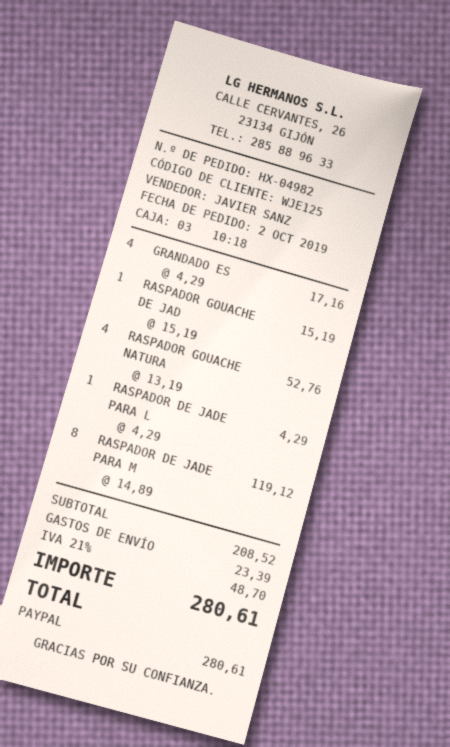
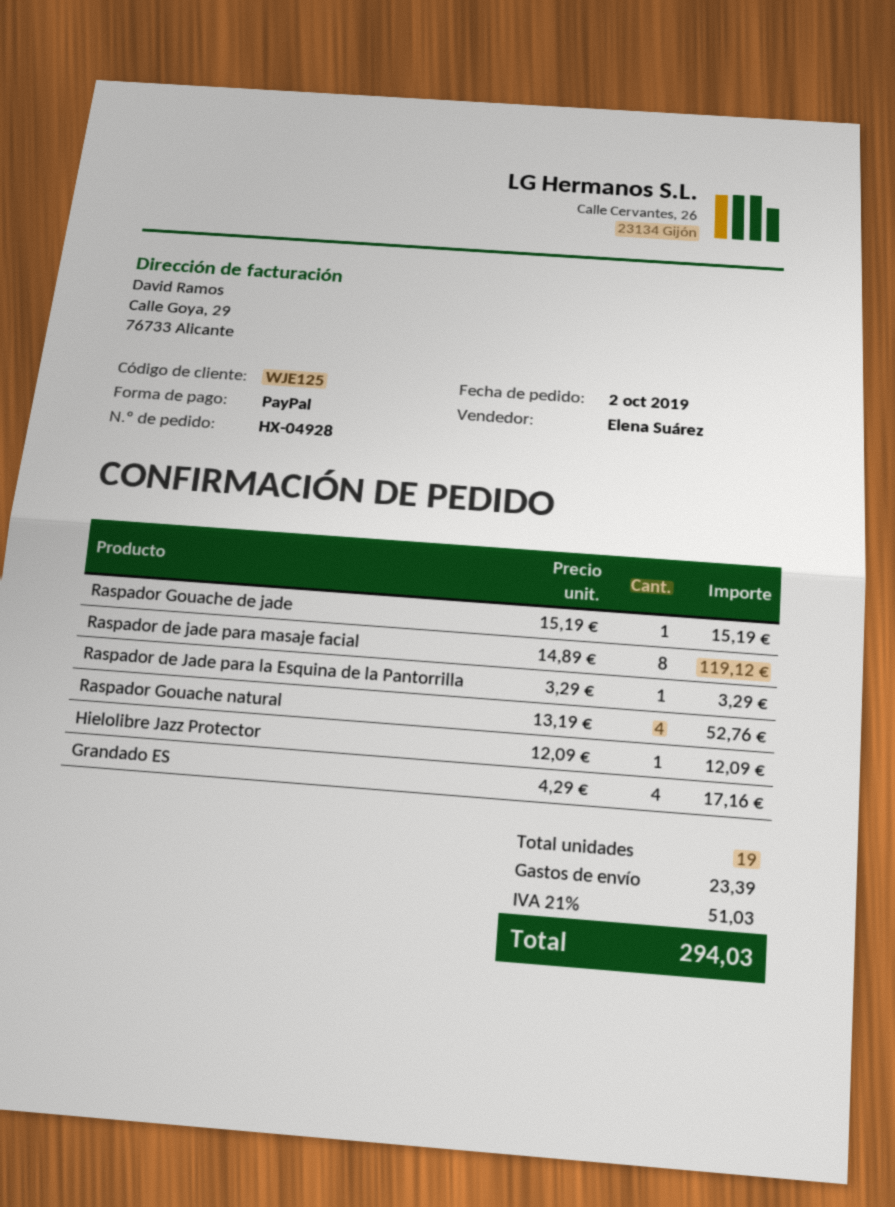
order number: HX-04982 -> HX-04928
sales rep: JAVIER SANZ -> Elena Suárez
RASPADOR DE JADE PARA L: 1 x 4.29 = 4.29 -> 1 x 3.29 = 3.29
Hielolibre Jazz Protector: none -> 1 x 12.09 = 12.09
tax: 21% = 48.70 -> 21% = 51.03
total: 280.61 -> 294.03

